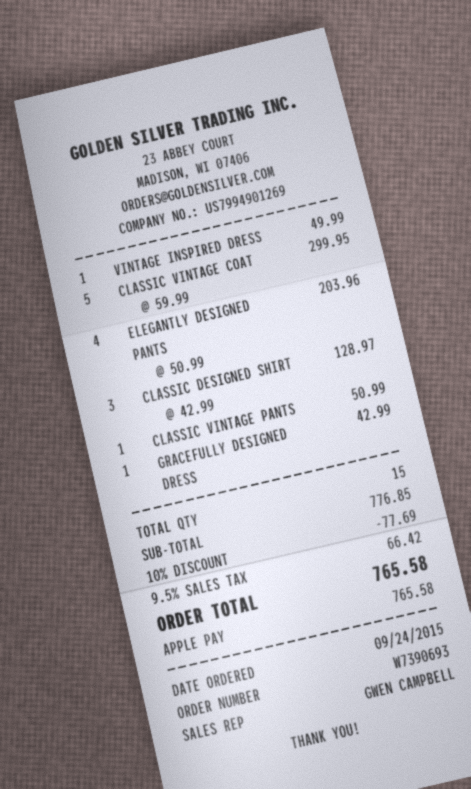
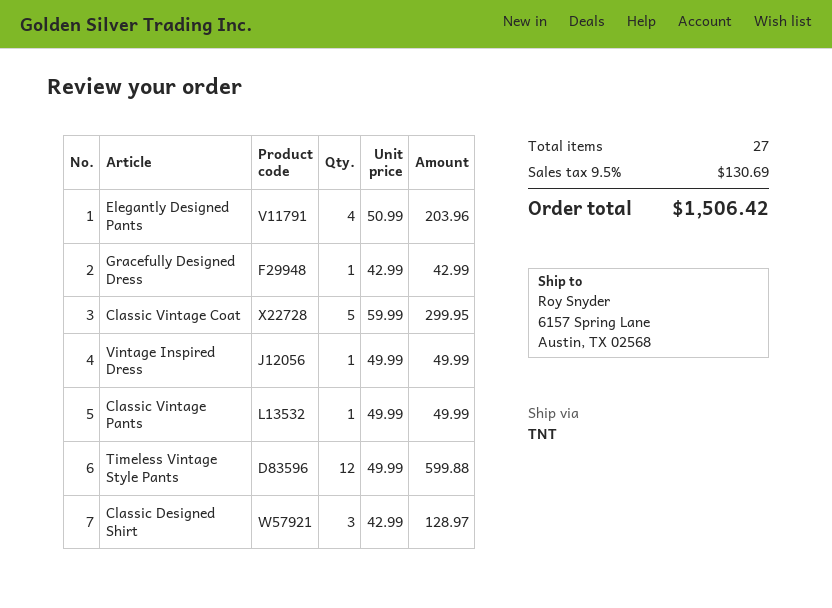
CLASSIC VINTAGE PANTS: 1 x 50.99 = 50.99 -> 1 x 49.99 = 49.99
Timeless Vintage Style Pants: none -> 12 x 49.99 = 599.88
total quantity: 15 -> 27
discount: 10% = 77.69 -> none
tax: 9.5% = 66.42 -> 9.5% = 130.69
total: 765.58 -> 1506.42

